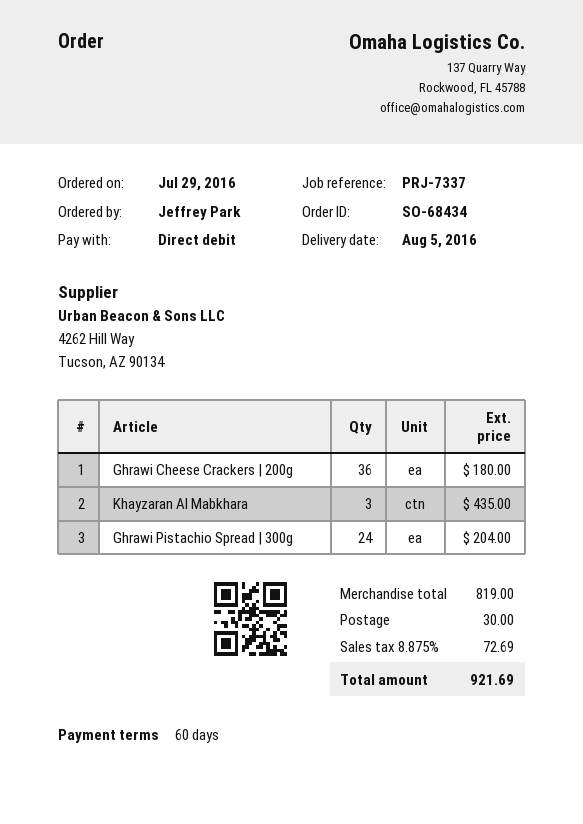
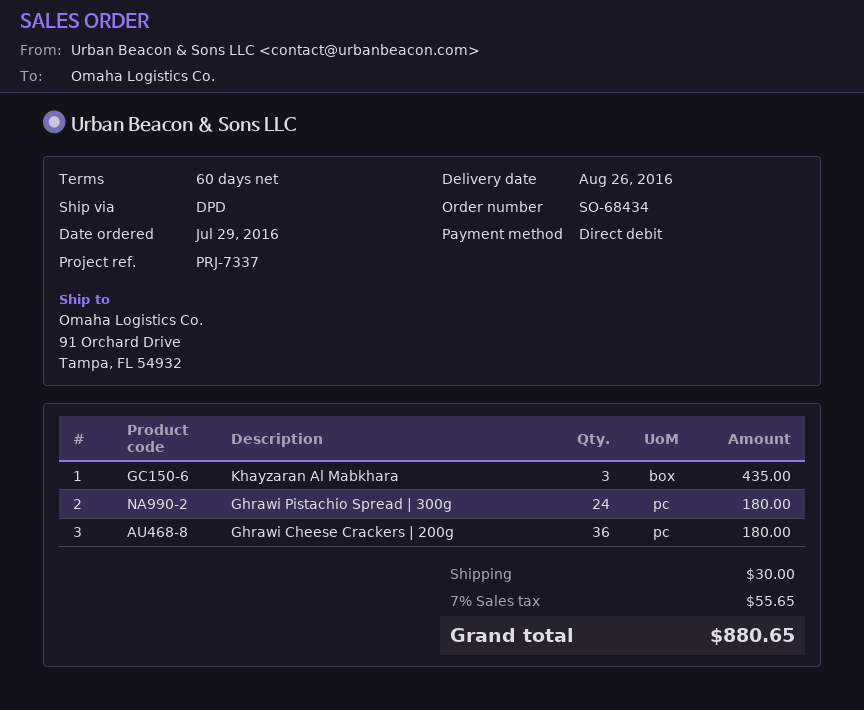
delivery date: 2016-08-05 -> 2016-08-26
Ghrawi Pistachio Spread | 300g: 24 for 204.00 -> 24 for 180.00
tax: 8.875% = 72.69 -> 7% = 55.65
total: 921.69 -> 880.65

